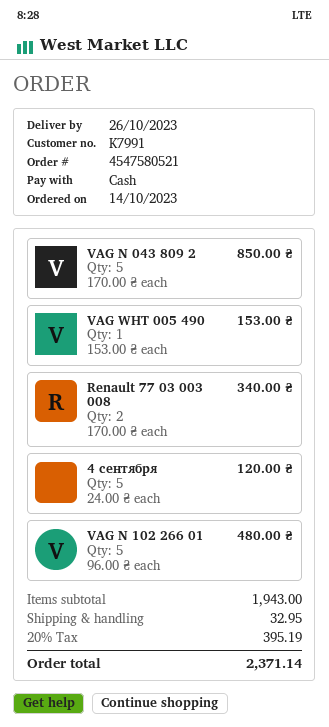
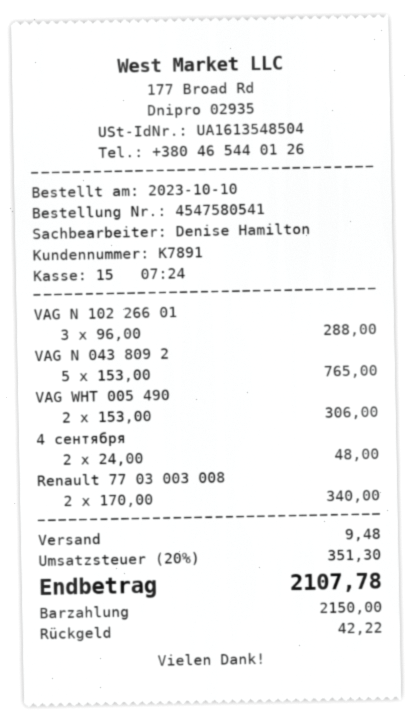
order number: 4547580521 -> 4547580541
order date: 2023-10-14 -> 2023-10-10
customer number: K7991 -> K7891
VAG N 043 809 2: 5 x 170.00 = 850.00 -> 5 x 153.00 = 765.00
VAG WHT 005 490: 1 x 153.00 = 153.00 -> 2 x 153.00 = 306.00
4 сентября: 5 x 24.00 = 120.00 -> 2 x 24.00 = 48.00
VAG N 102 266 01: 5 x 96.00 = 480.00 -> 3 x 96.00 = 288.00
shipping: 32.95 -> 9.48
tax: 20% = 395.19 -> 20% = 351.30
total: 2371.14 -> 2107.78

